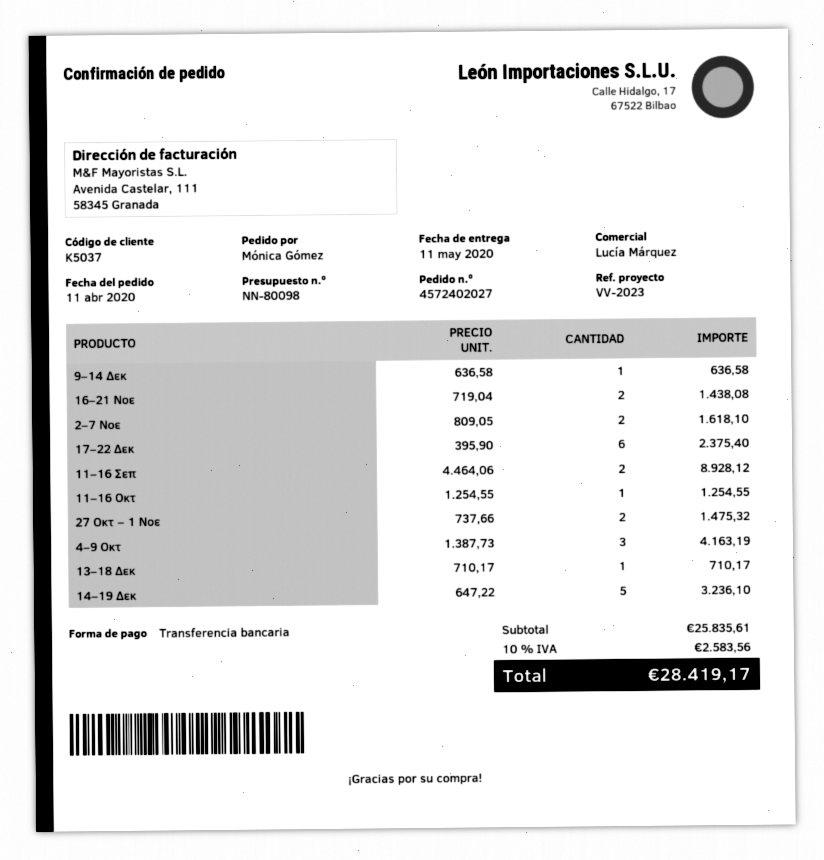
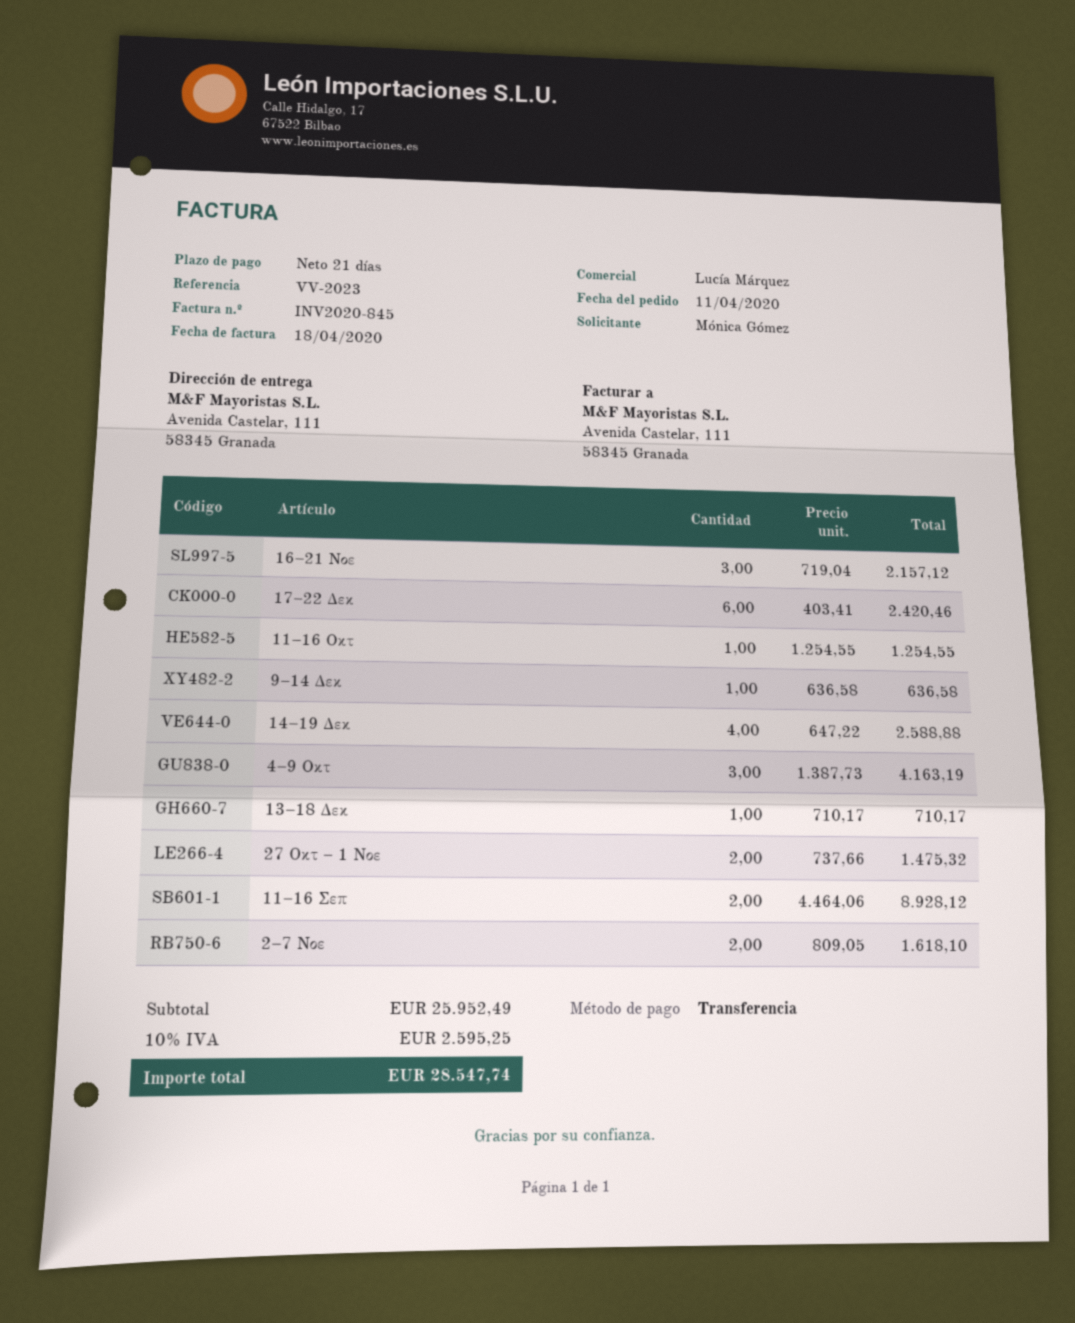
16–21 Νοε: 2 x 719.04 = 1438.08 -> 3 x 719.04 = 2157.12
17–22 Δεκ: 6 x 395.90 = 2375.40 -> 6 x 403.41 = 2420.46
14–19 Δεκ: 5 x 647.22 = 3236.10 -> 4 x 647.22 = 2588.88
subtotal: 25835.61 -> 25952.49
tax: 10% = 2583.56 -> 10% = 2595.25
total: 28419.17 -> 28547.74

